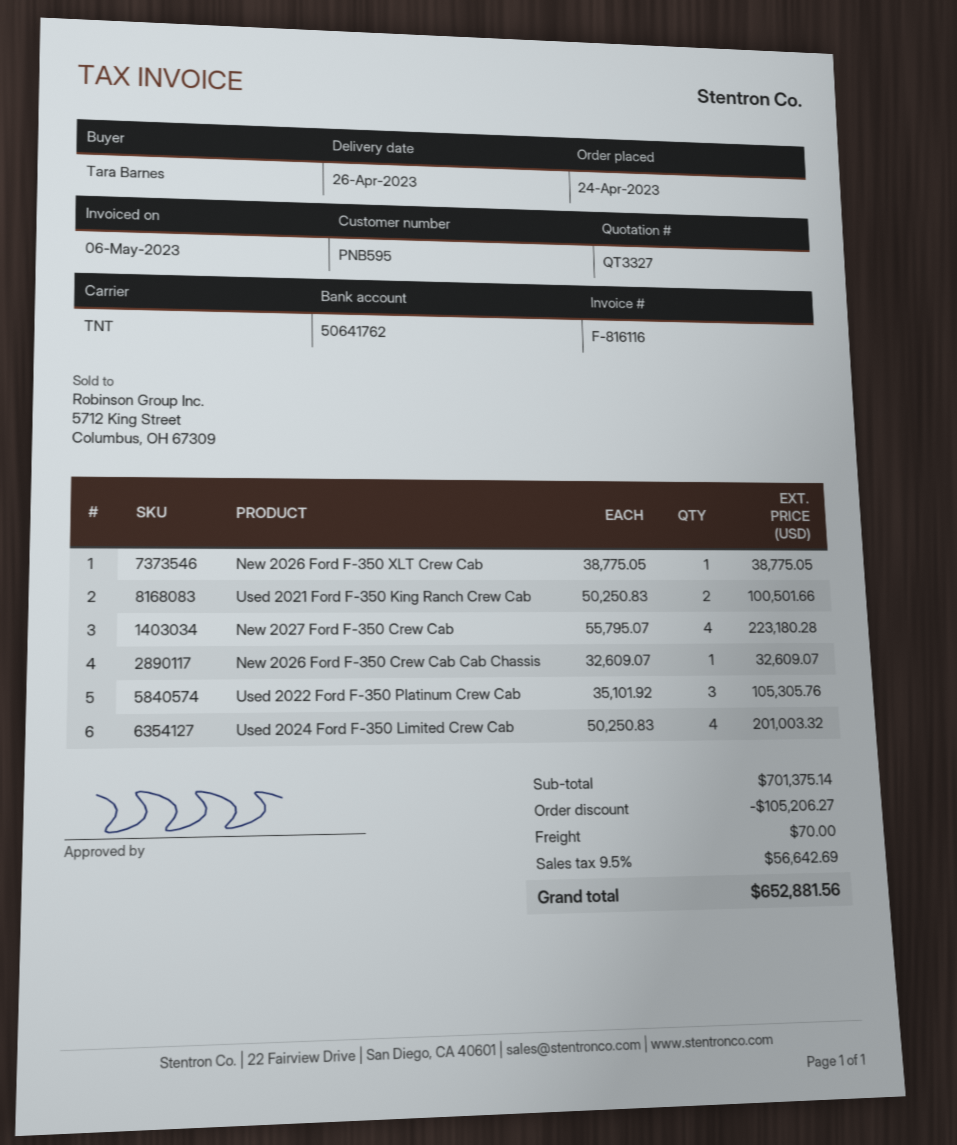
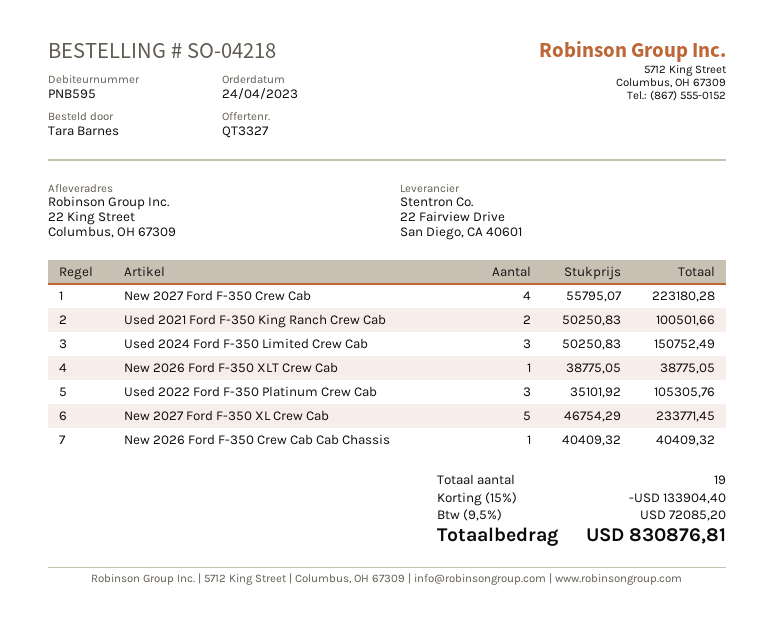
New 2026 Ford F-350 Crew Cab Cab Chassis: 1 x 32609.07 = 32609.07 -> 1 x 40409.32 = 40409.32
Used 2024 Ford F-350 Limited Crew Cab: 4 x 50250.83 = 201003.32 -> 3 x 50250.83 = 150752.49
New 2027 Ford F-350 XL Crew Cab: none -> 5 x 46754.29 = 233771.45
discount: 105206.27 -> 133904.40
shipping: 70.00 -> none
tax: 9.5% = 56642.69 -> 9.5% = 72085.20
total: 652881.56 -> 830876.81

